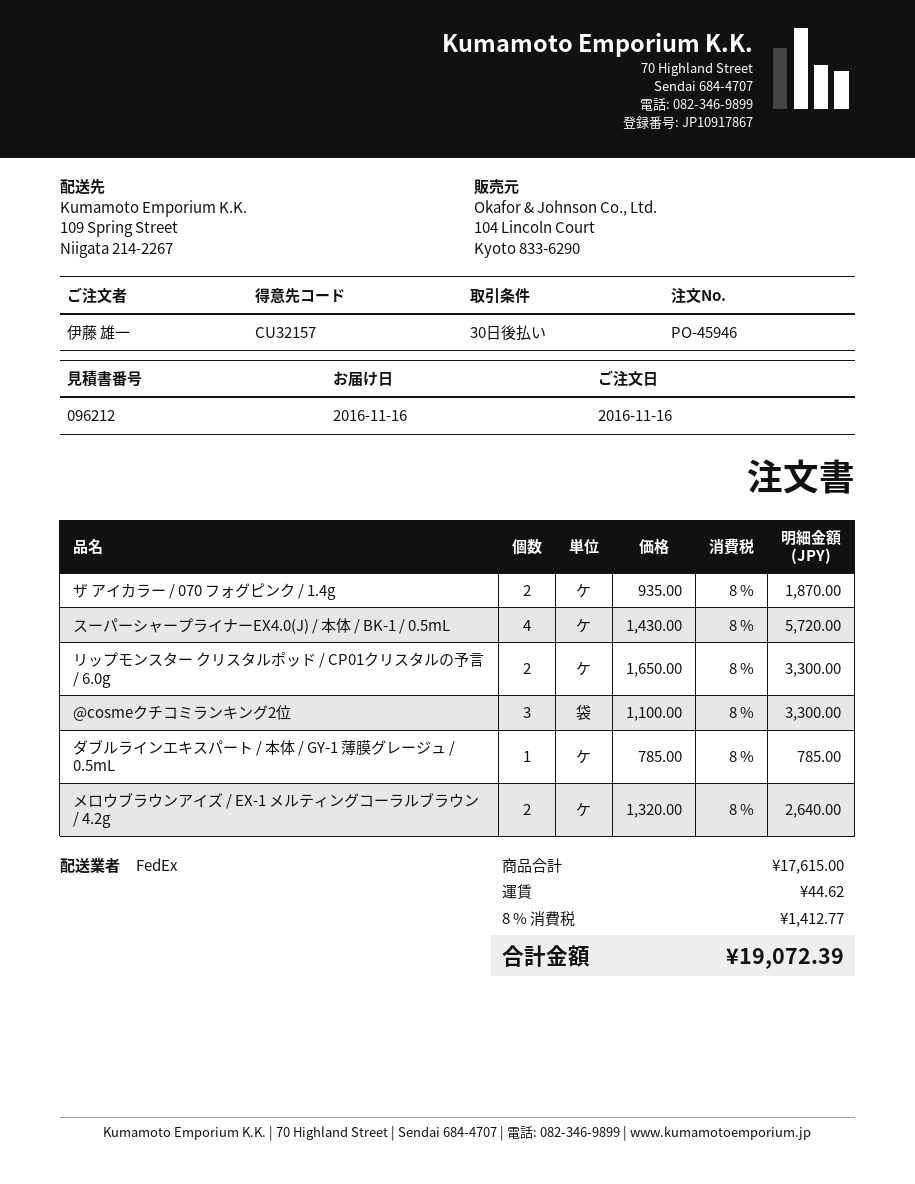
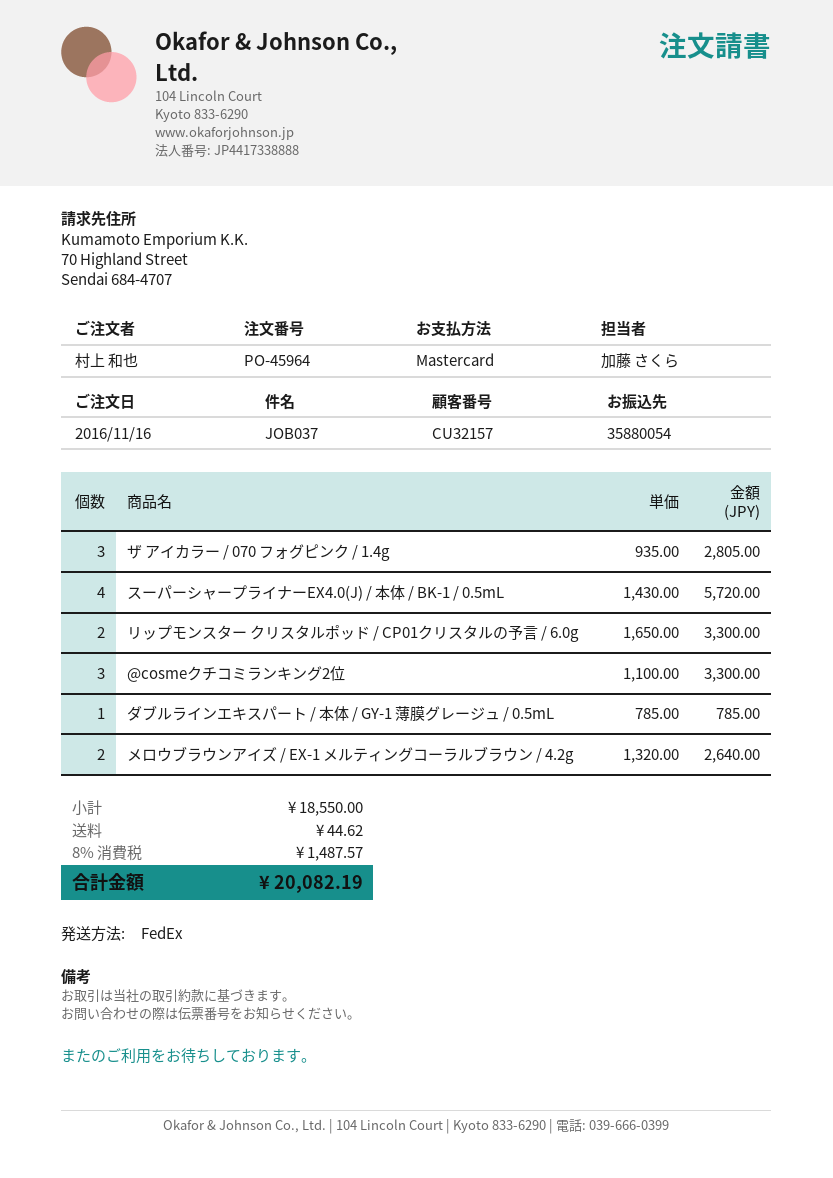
order number: PO-45946 -> PO-45964
ordered by: 伊藤 雄一 -> 村上 和也
ザ アイカラー / 070 フォグピンク / 1.4g: 2 x 935.00 = 1870.00 -> 3 x 935.00 = 2805.00
subtotal: 17615.00 -> 18550.00
tax: 8% = 1412.77 -> 8% = 1487.57
total: 19072.39 -> 20082.19

